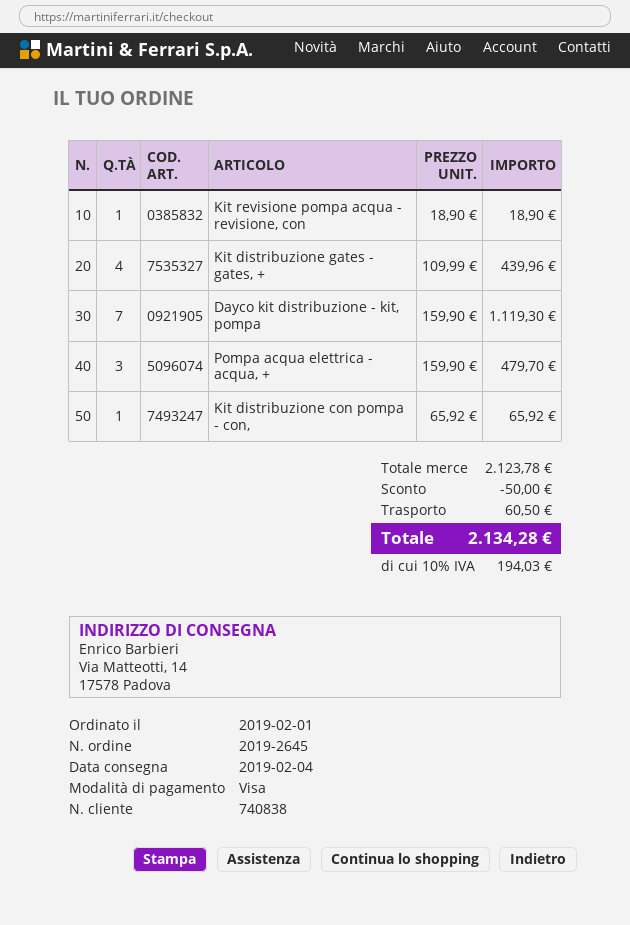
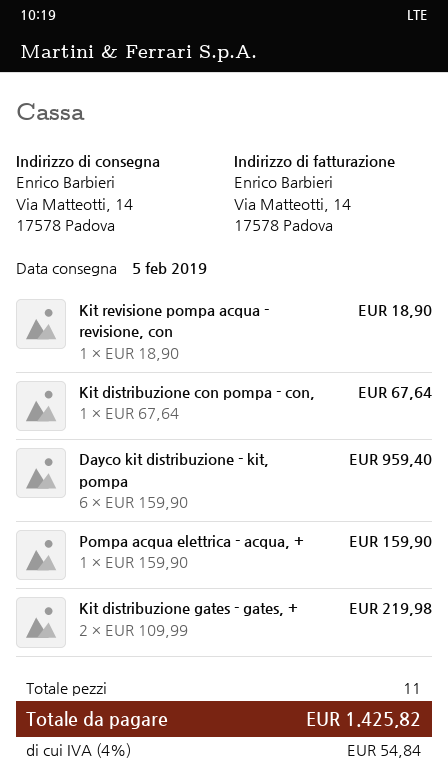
delivery date: 2019-02-04 -> 2019-02-05
Kit distribuzione gates - gates, +: 4 x 109.99 = 439.96 -> 2 x 109.99 = 219.98
Dayco kit distribuzione - kit, pompa: 7 x 159.90 = 1119.30 -> 6 x 159.90 = 959.40
Pompa acqua elettrica - acqua, +: 3 x 159.90 = 479.70 -> 1 x 159.90 = 159.90
Kit distribuzione con pompa - con,: 1 x 65.92 = 65.92 -> 1 x 67.64 = 67.64
discount: 50.00 -> none
shipping: 60.50 -> none
tax: 10% = 194.03 -> 4% = 54.84
total: 2134.28 -> 1425.82

